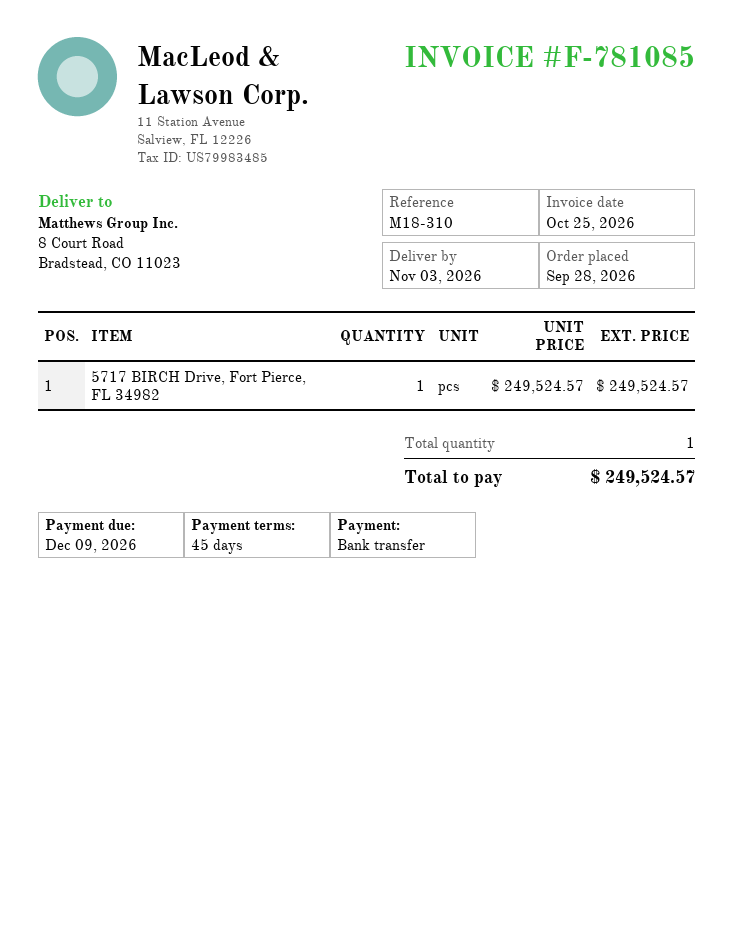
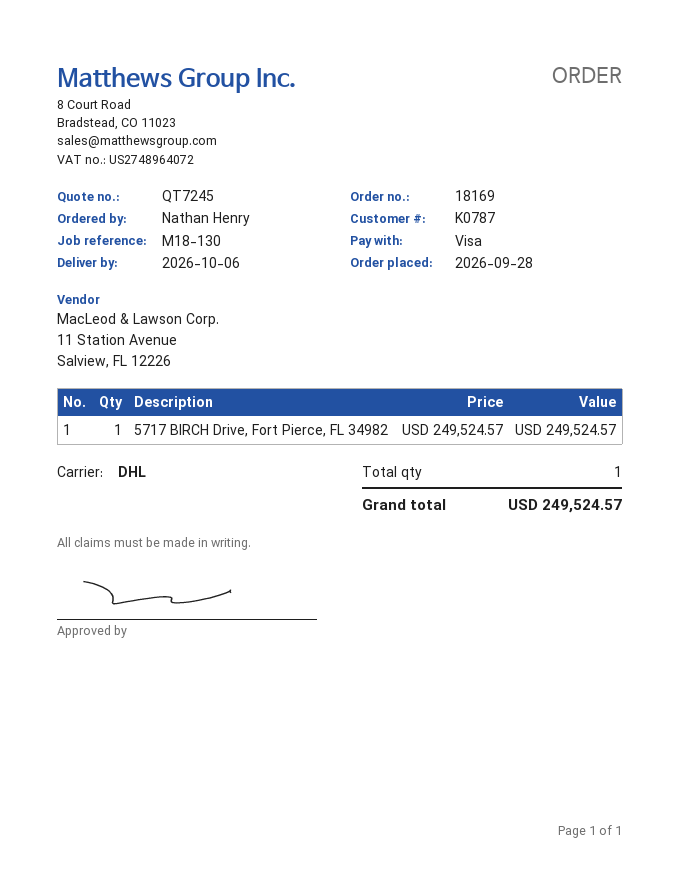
delivery date: 2026-11-03 -> 2026-10-06
reference: M18-310 -> M18-130
payment method: bank transfer -> Visa

